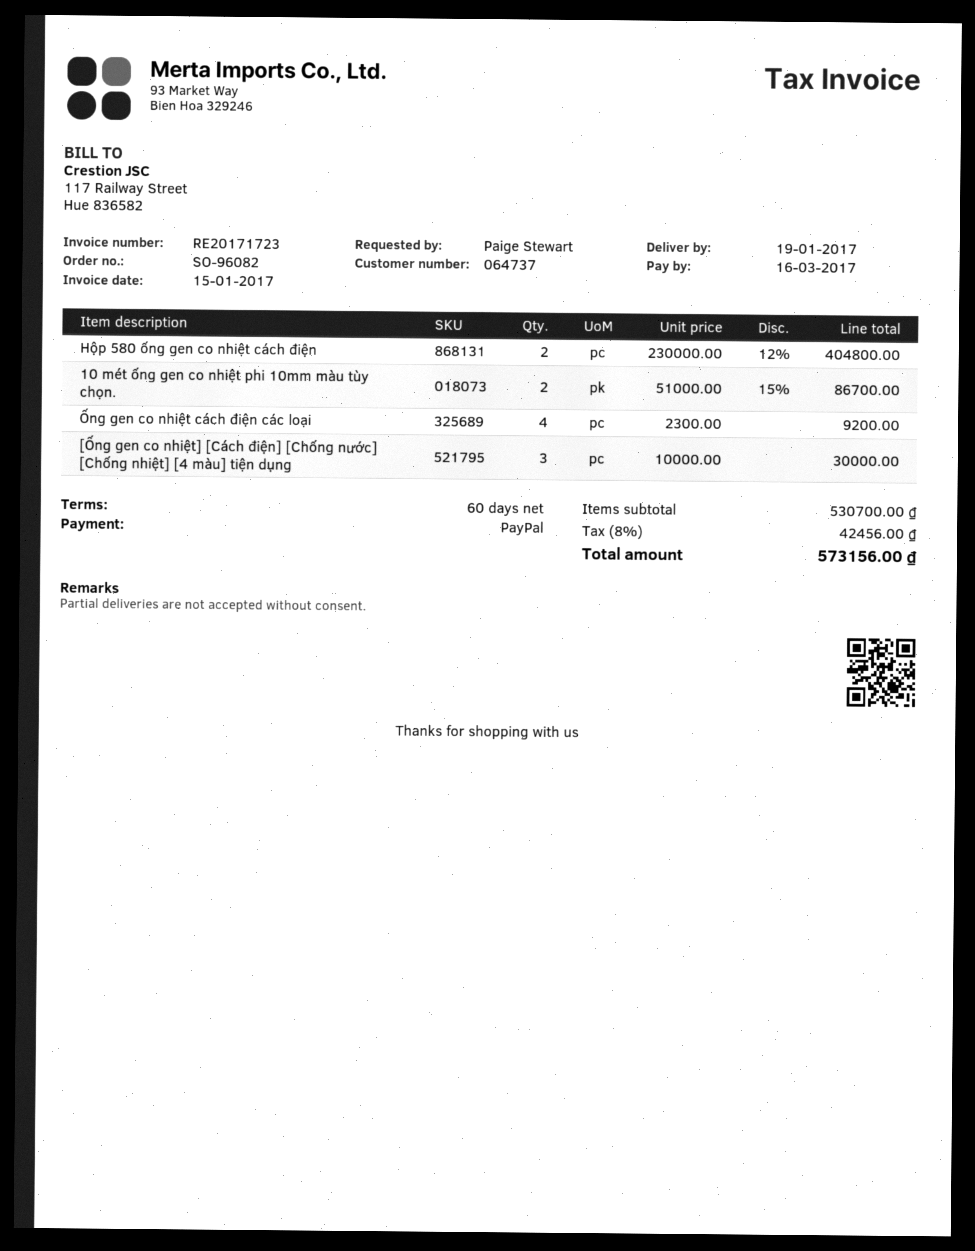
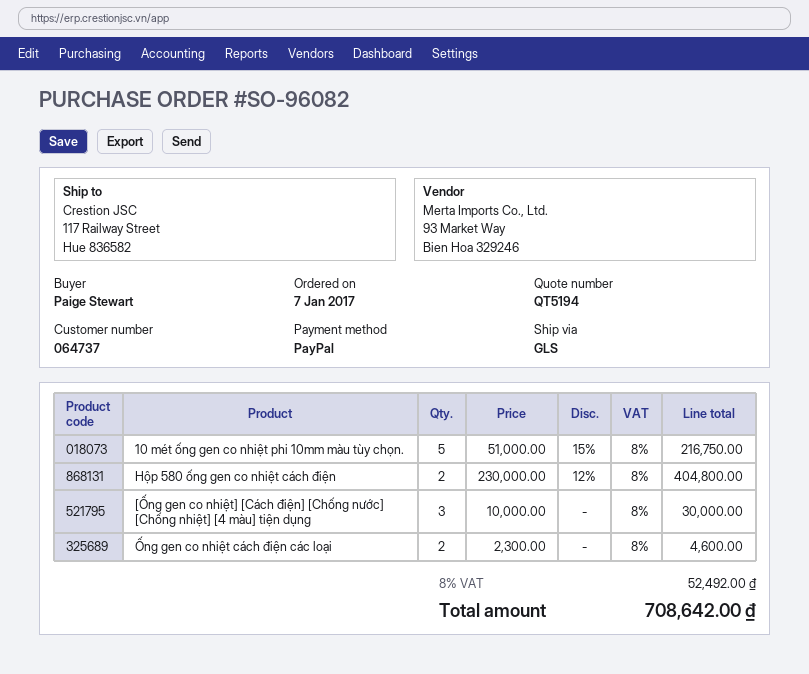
10 mét ống gen co nhiệt phi 10mm màu tùy chọn.: 2 x 51000.00 - 15% = 86700.00 -> 5 x 51000.00 - 15% = 216750.00
Ống gen co nhiệt cách điện các loại: 4 x 2300.00 = 9200.00 -> 2 x 2300.00 = 4600.00
tax: 8% = 42456.00 -> 8% = 52492.00
total: 573156.00 -> 708642.00

